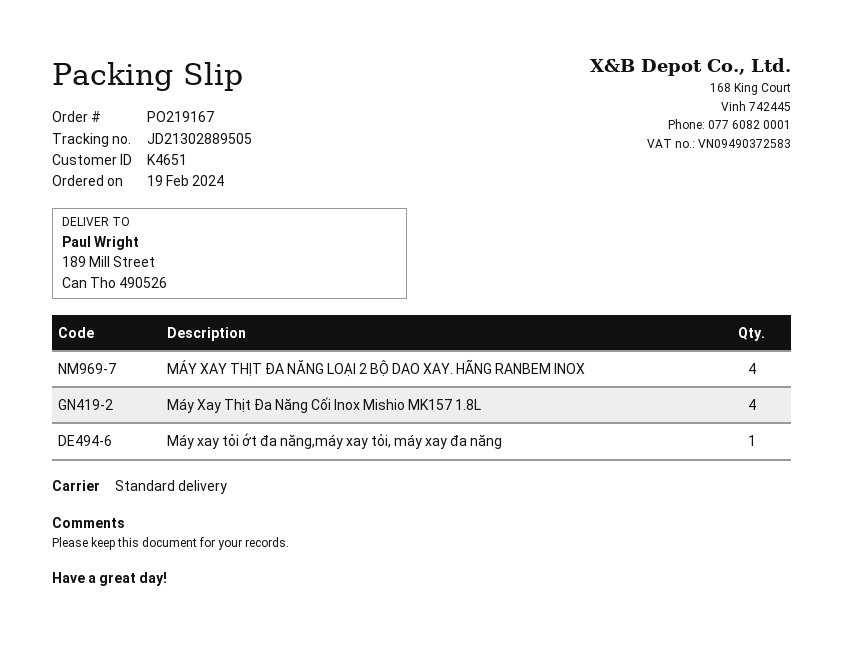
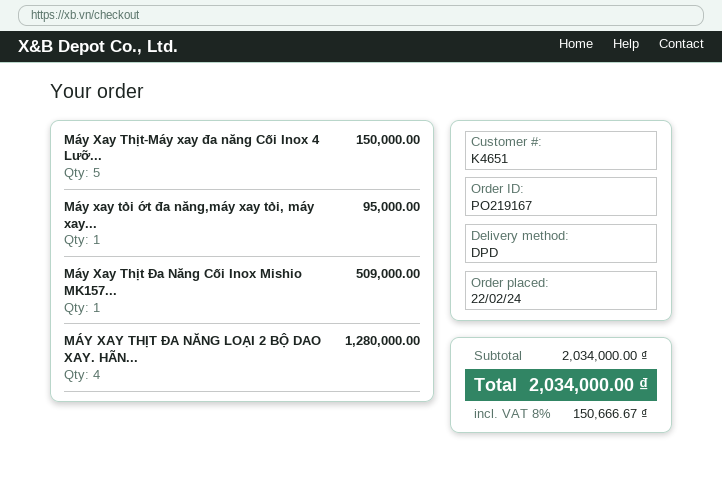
order date: 2024-02-19 -> 2024-02-22
shipping method: standard -> DPD
Máy Xay Thịt Đa Năng Cối Inox Mishio MK157 1.8L: 4 -> 1
Máy Xay Thịt-Máy xay đa năng Cối Inox 4 Lưỡ...: none -> 5

